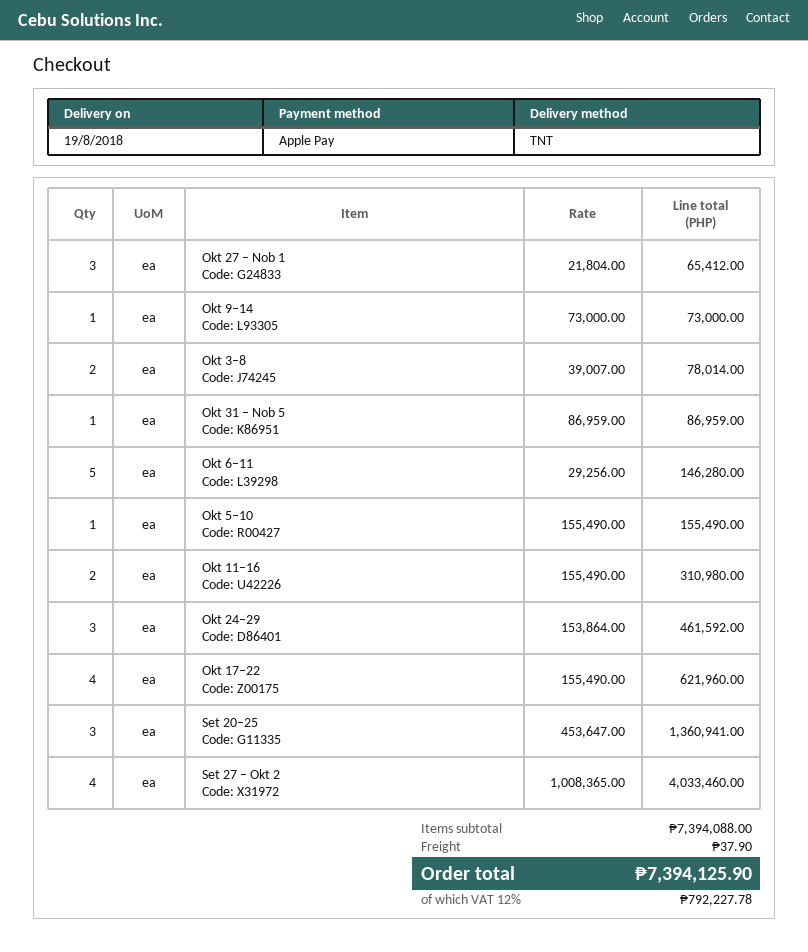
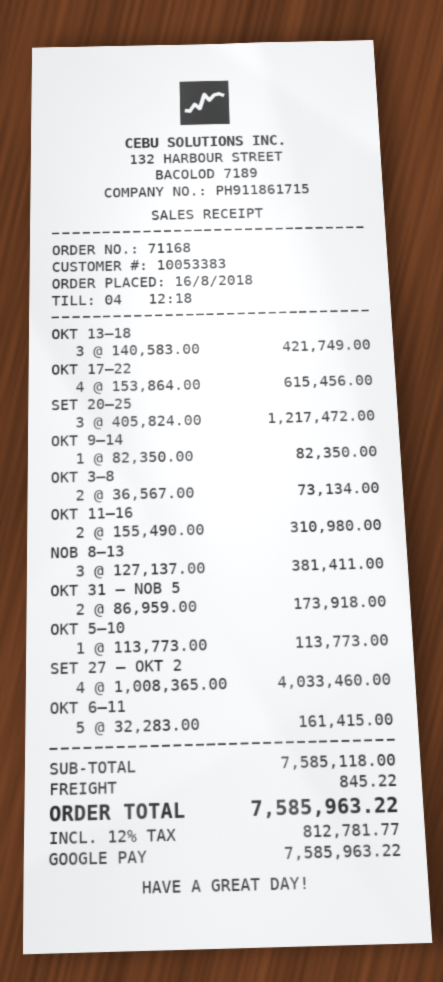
payment method: Apple Pay -> Google Pay
Okt 27 – Nob 1: 3 x 21804.00 = 65412.00 -> none
Okt 9–14: 1 x 73000.00 = 73000.00 -> 1 x 82350.00 = 82350.00
Okt 3–8: 2 x 39007.00 = 78014.00 -> 2 x 36567.00 = 73134.00
Okt 31 – Nob 5: 1 x 86959.00 = 86959.00 -> 2 x 86959.00 = 173918.00
Okt 6–11: 5 x 29256.00 = 146280.00 -> 5 x 32283.00 = 161415.00
Okt 5–10: 1 x 155490.00 = 155490.00 -> 1 x 113773.00 = 113773.00
Okt 24–29: 3 x 153864.00 = 461592.00 -> none
Okt 17–22: 4 x 155490.00 = 621960.00 -> 4 x 153864.00 = 615456.00
Set 20–25: 3 x 453647.00 = 1360941.00 -> 3 x 405824.00 = 1217472.00
OKT 13–18: none -> 3 x 140583.00 = 421749.00
NOB 8–13: none -> 3 x 127137.00 = 381411.00
subtotal: 7394088.00 -> 7585118.00
shipping: 37.90 -> 845.22
tax: 12% = 792227.78 -> 12% = 812781.77
total: 7394125.90 -> 7585963.22

